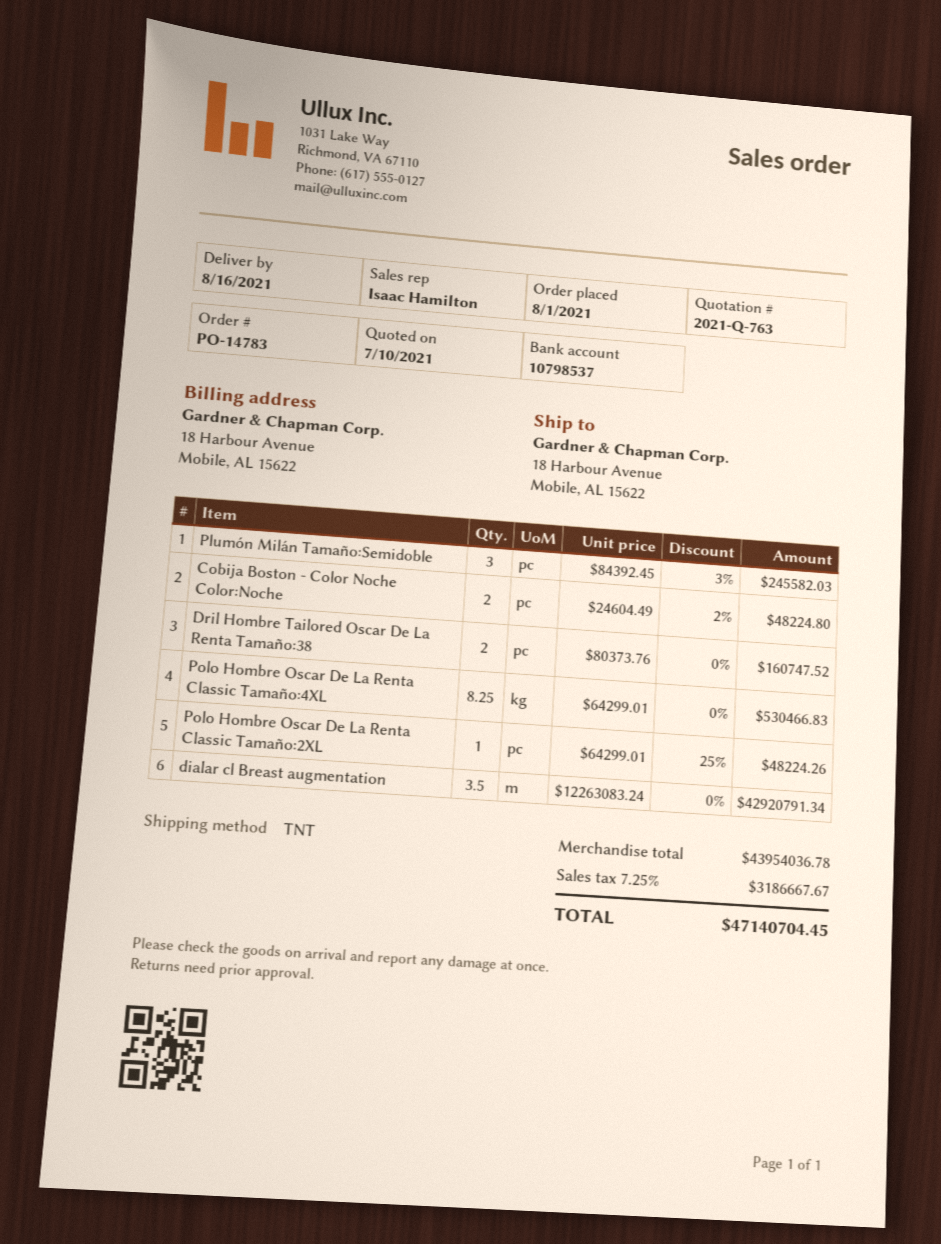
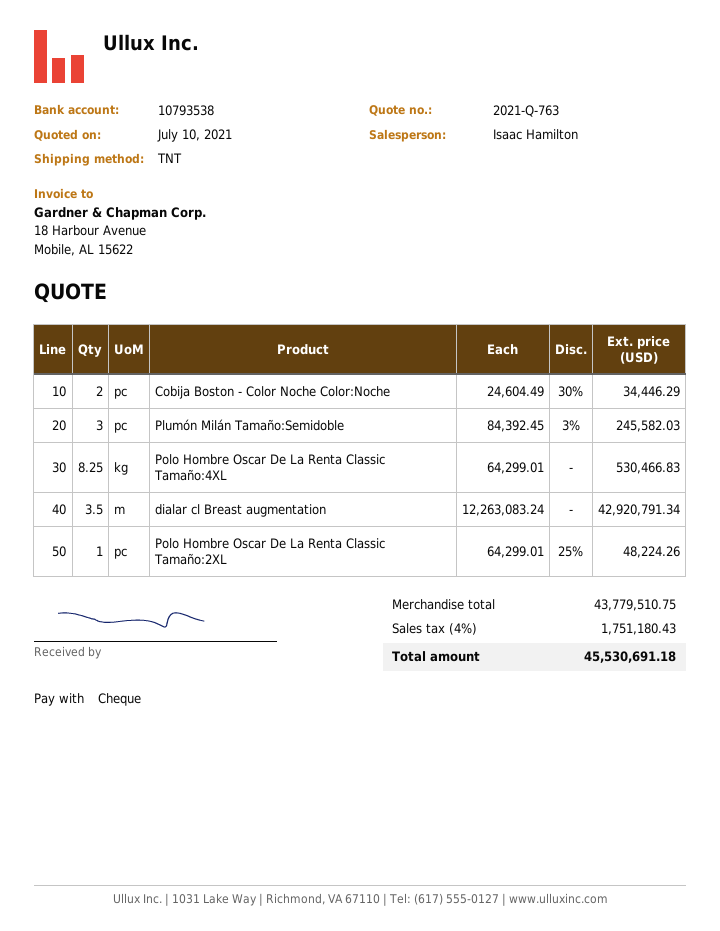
bank account: 10798537 -> 10793538
Cobija Boston - Color Noche Color:Noche: 2 x 24604.49 - 2% = 48224.80 -> 2 x 24604.49 - 30% = 34446.29
Dril Hombre Tailored Oscar De La Renta Tamaño:38: 2 x 80373.76 = 160747.52 -> none
subtotal: 43954036.78 -> 43779510.75
tax: 7.25% = 3186667.67 -> 4% = 1751180.43
total: 47140704.45 -> 45530691.18

